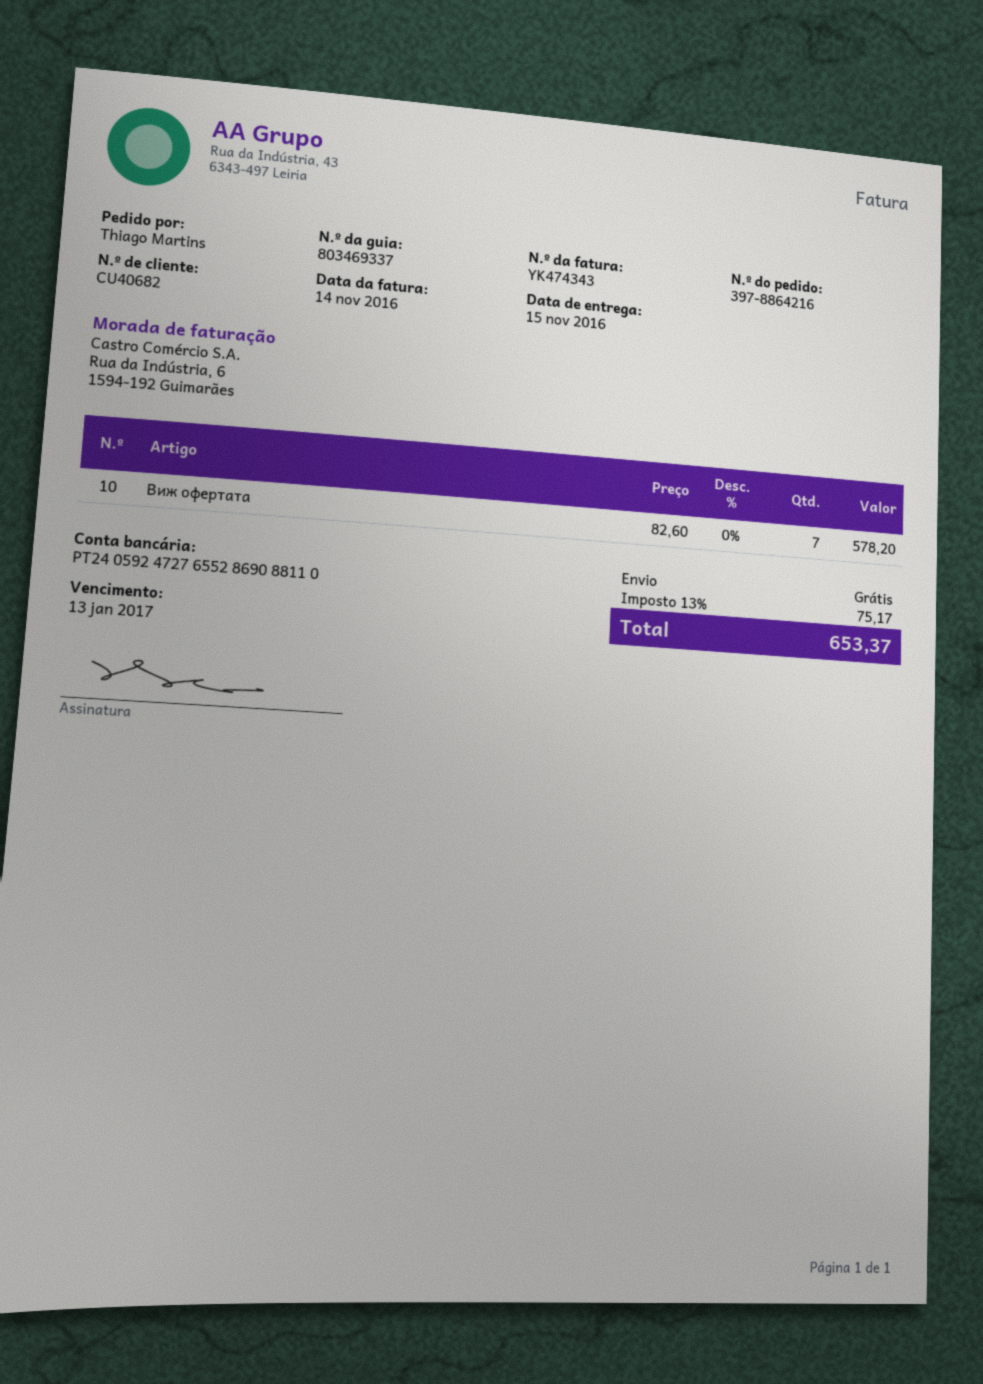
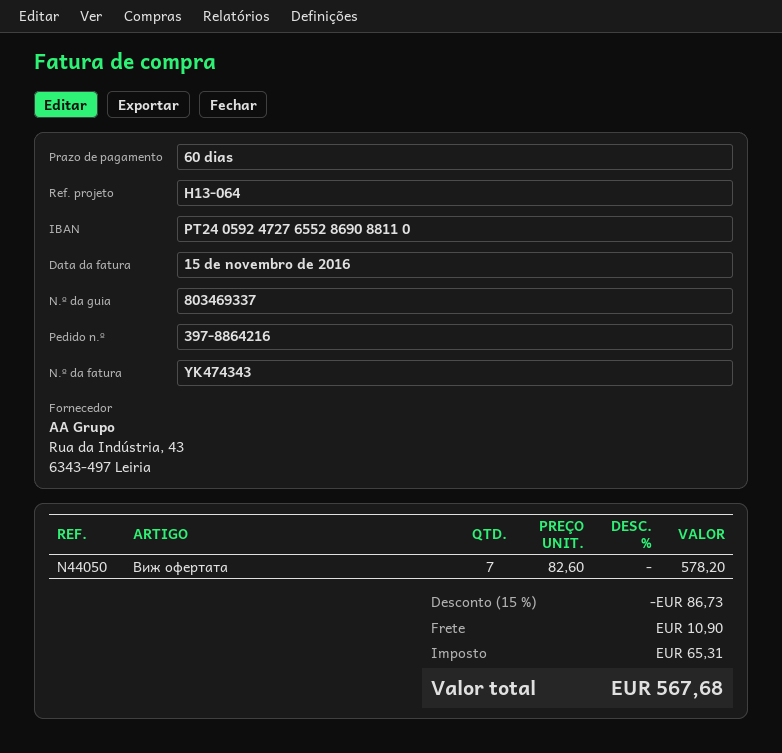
invoice date: 2016-11-14 -> 2016-11-15
discount: none -> 15% = 86.73
shipping: 0.00 -> 10.90
tax: 75.17 -> 65.31
total: 653.37 -> 567.68

